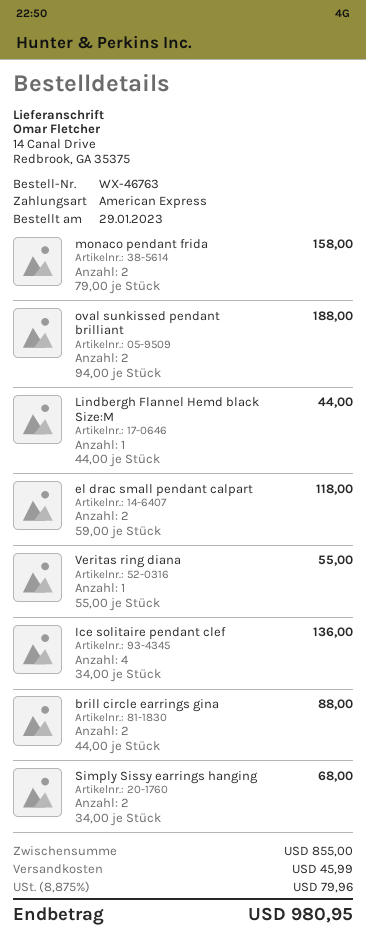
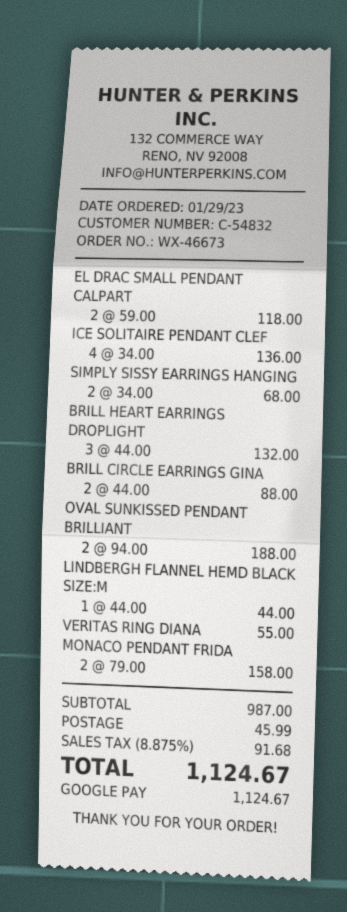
order number: WX-46763 -> WX-46673
payment method: American Express -> Google Pay
BRILL HEART EARRINGS DROPLIGHT: none -> 3 x 44.00 = 132.00
subtotal: 855.00 -> 987.00
tax: 8.875% = 79.96 -> 8.875% = 91.68
total: 980.95 -> 1124.67

